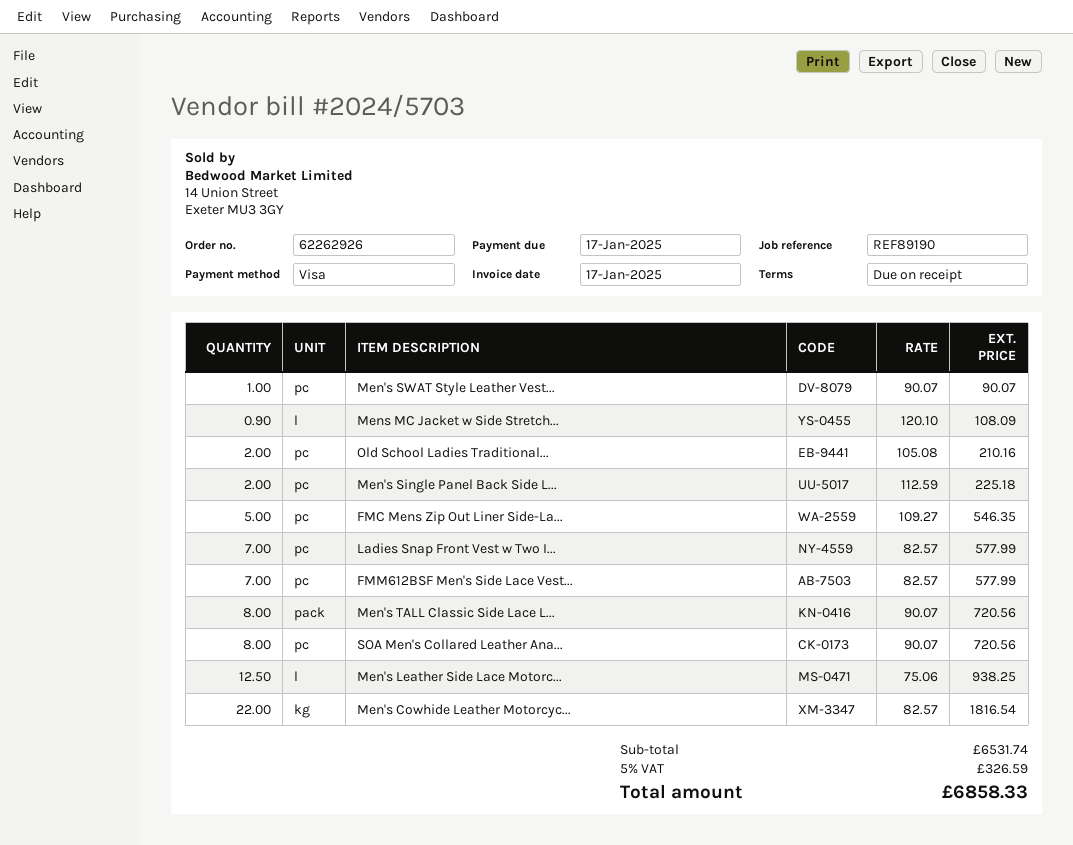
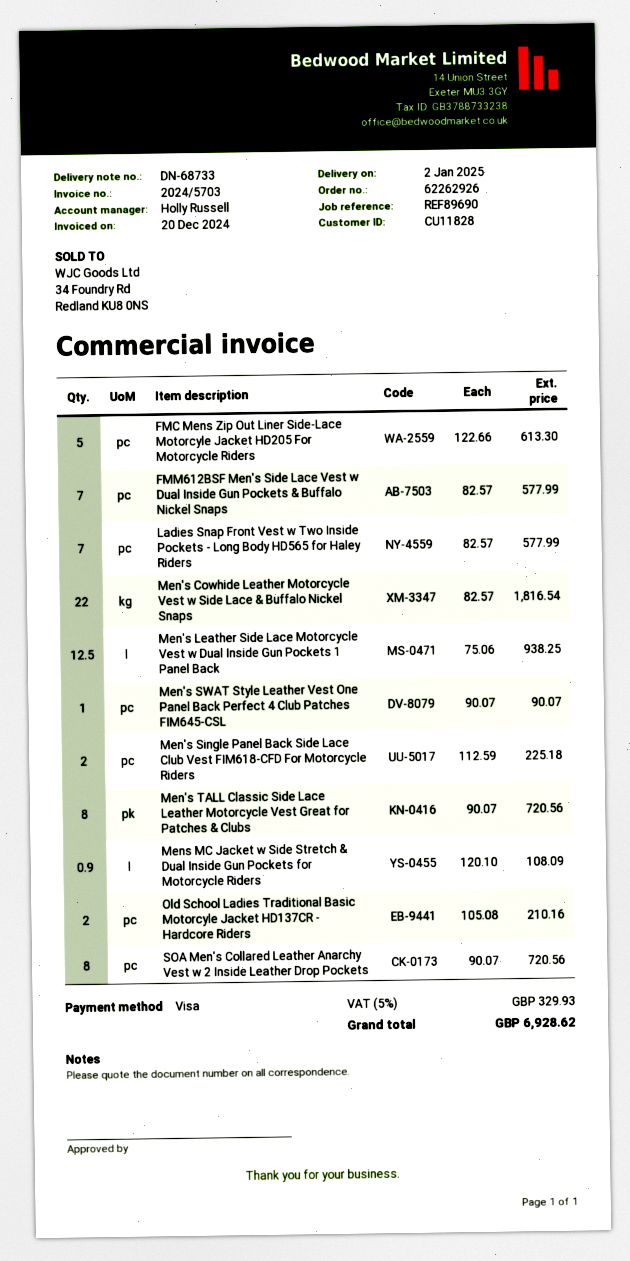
invoice date: 2025-01-17 -> 2024-12-20
reference: REF89190 -> REF89690
FMC Mens Zip Out Liner Side-La...: 5 x 109.27 = 546.35 -> 5 x 122.66 = 613.30
tax: 5% = 326.59 -> 5% = 329.93
total: 6858.33 -> 6928.62

